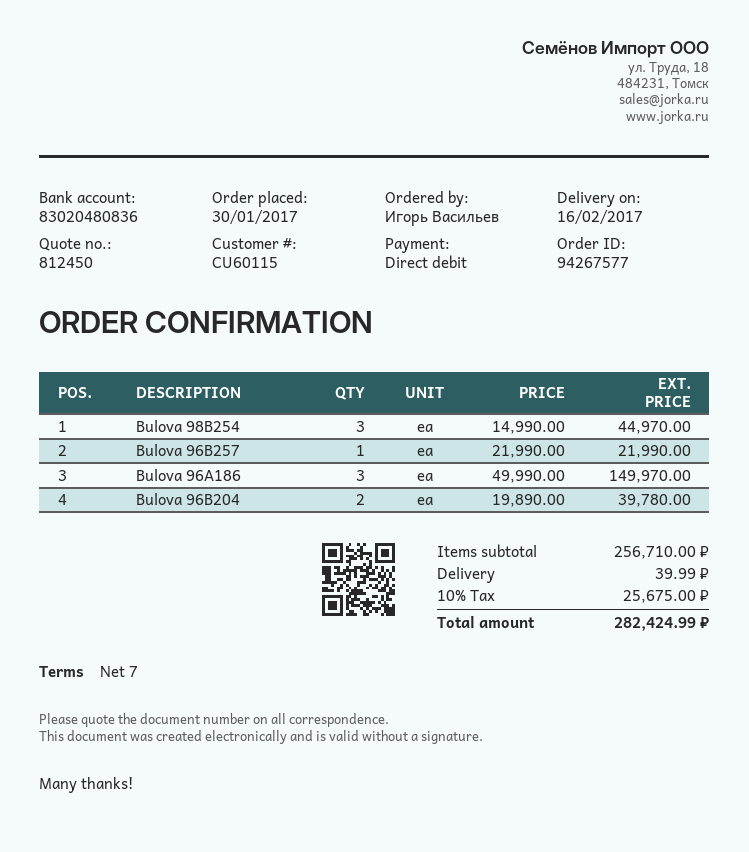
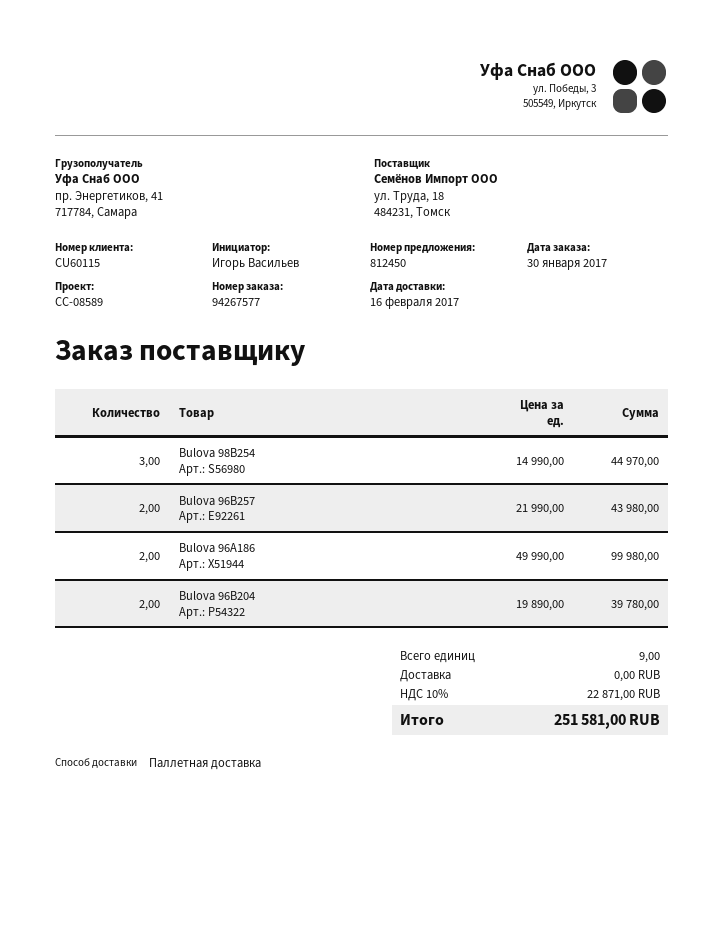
Bulova 96B257: 1 x 21990.00 = 21990.00 -> 2 x 21990.00 = 43980.00
Bulova 96A186: 3 x 49990.00 = 149970.00 -> 2 x 49990.00 = 99980.00
shipping: 39.99 -> 0.00
tax: 10% = 25675.00 -> 10% = 22871.00
total: 282424.99 -> 251581.00

